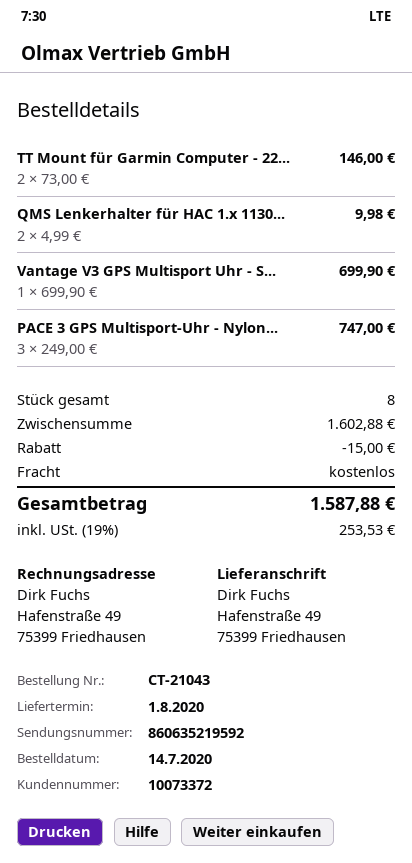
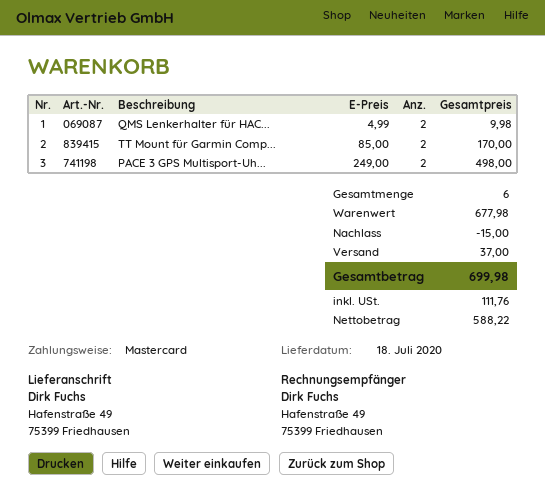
delivery date: 2020-08-01 -> 2020-07-18
TT Mount für Garmin Computer - 22...: 2 x 73.00 = 146.00 -> 2 x 85.00 = 170.00
Vantage V3 GPS Multisport Uhr - S...: 1 x 699.90 = 699.90 -> none
PACE 3 GPS Multisport-Uhr - Nylon...: 3 x 249.00 = 747.00 -> 2 x 249.00 = 498.00
total quantity: 8 -> 6
subtotal: 1602.88 -> 677.98
shipping: 0.00 -> 37.00
tax: 253.53 -> 111.76
total: 1587.88 -> 699.98

